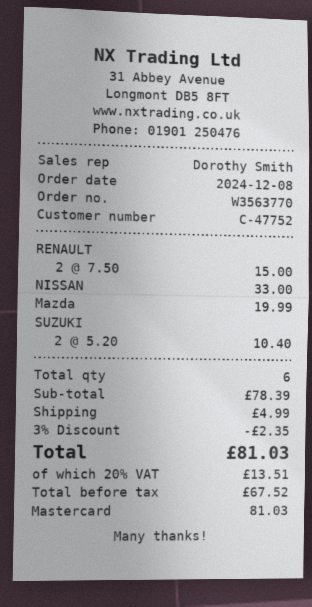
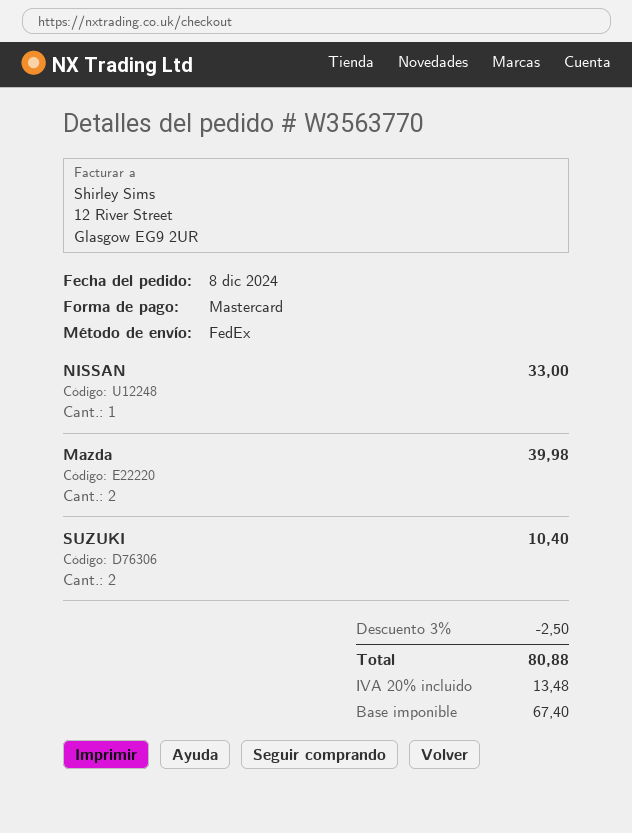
RENAULT: 2 for 15.00 -> none
Mazda: 1 for 19.99 -> 2 for 39.98
discount: 3% = 2.35 -> 3% = 2.50
shipping: 4.99 -> none
net: 67.52 -> 67.40
tax: 20% = 13.51 -> 20% = 13.48
total: 81.03 -> 80.88

